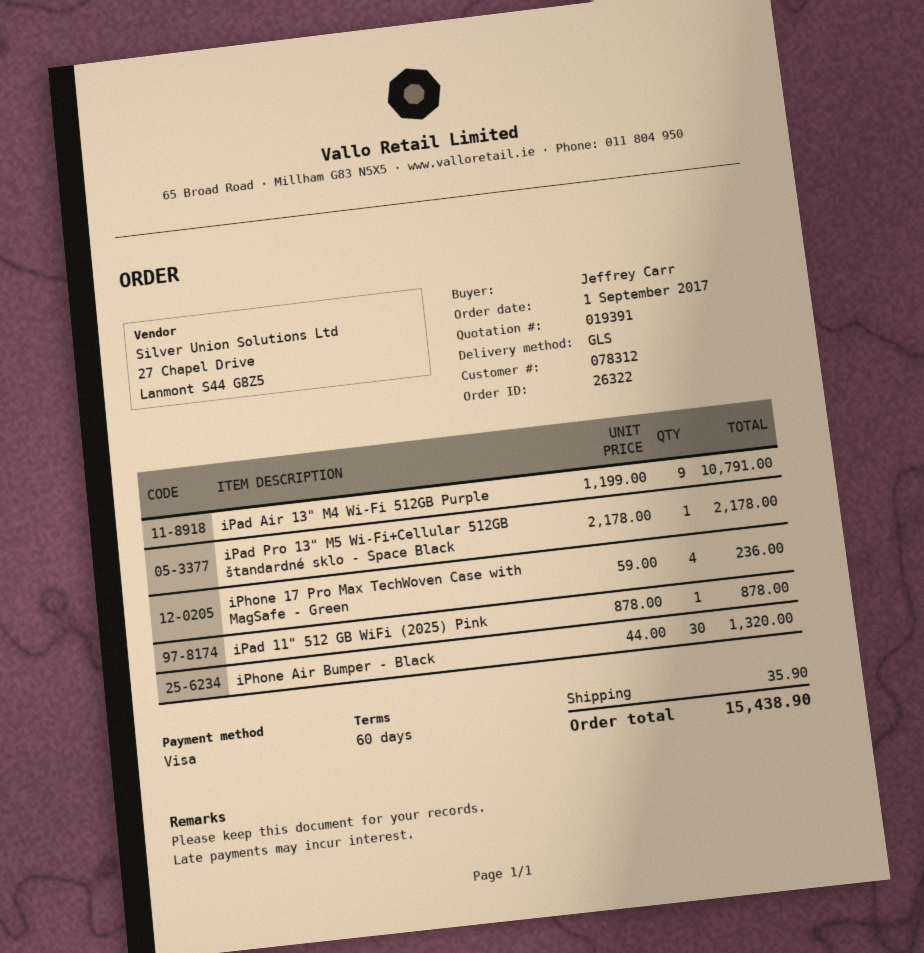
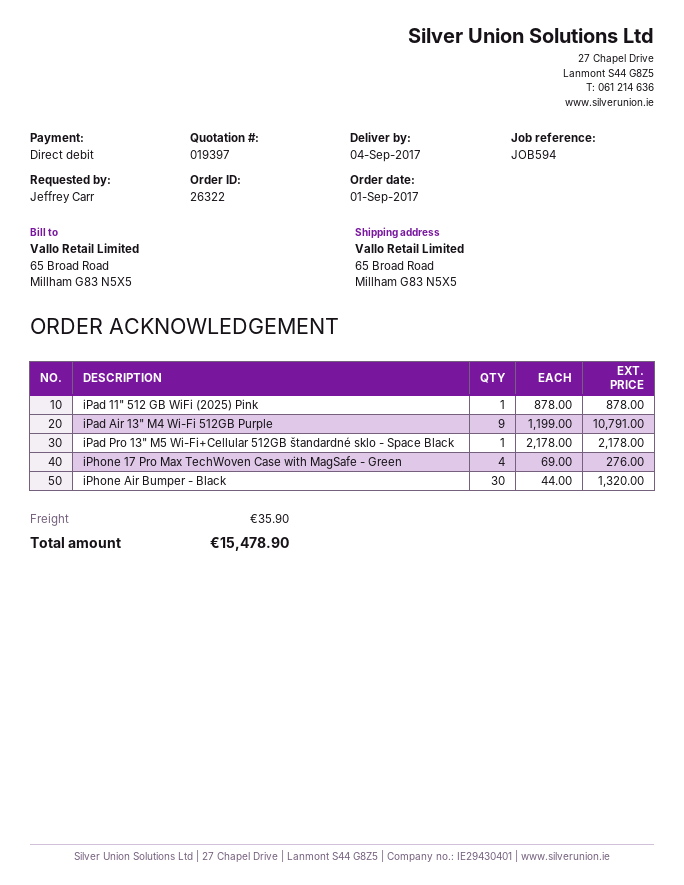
quote number: 019391 -> 019397
payment method: Visa -> direct debit
iPhone 17 Pro Max TechWoven Case with MagSafe - Green: 4 x 59.00 = 236.00 -> 4 x 69.00 = 276.00
total: 15438.90 -> 15478.90

